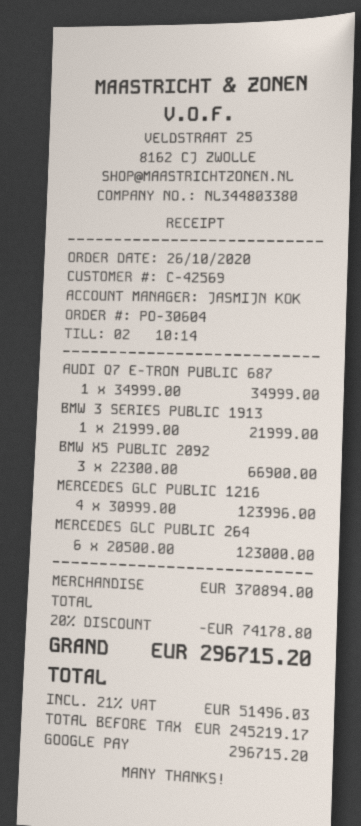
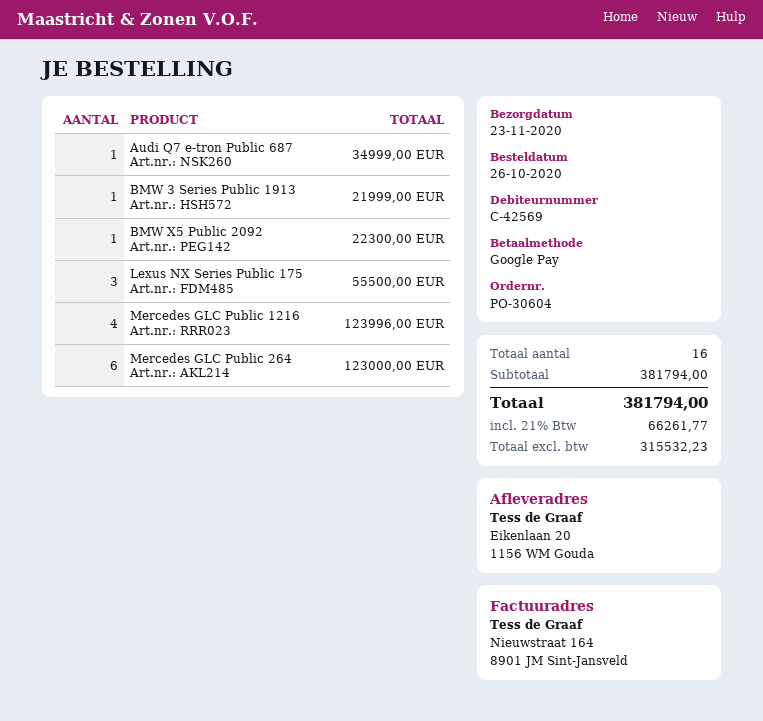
BMW X5 PUBLIC 2092: 3 for 66900.00 -> 1 for 22300.00
Lexus NX Series Public 175: none -> 3 for 55500.00
subtotal: 370894.00 -> 381794.00
discount: 20% = 74178.80 -> none
net: 245219.17 -> 315532.23
tax: 21% = 51496.03 -> 21% = 66261.77
total: 296715.20 -> 381794.00

